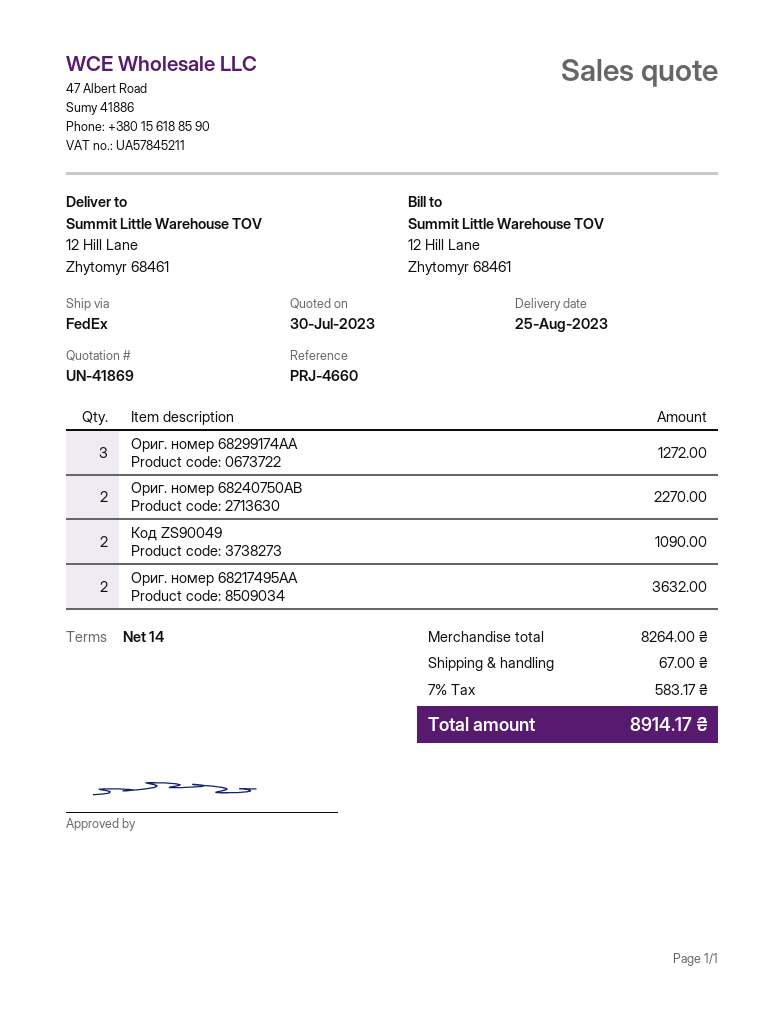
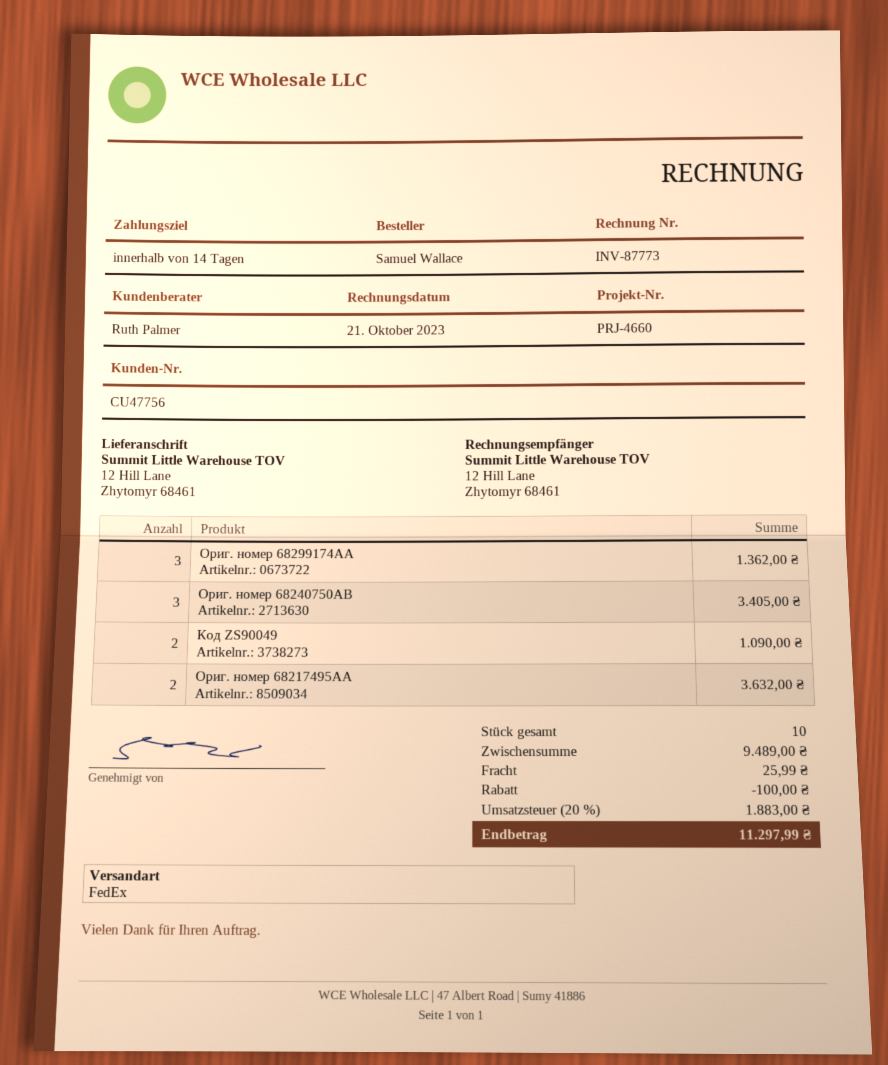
Ориг. номер 68299174AA: 3 for 1272.00 -> 3 for 1362.00
Ориг. номер 68240750AB: 2 for 2270.00 -> 3 for 3405.00
subtotal: 8264.00 -> 9489.00
discount: none -> 100.00
shipping: 67.00 -> 25.99
tax: 7% = 583.17 -> 20% = 1883.00
total: 8914.17 -> 11297.99

